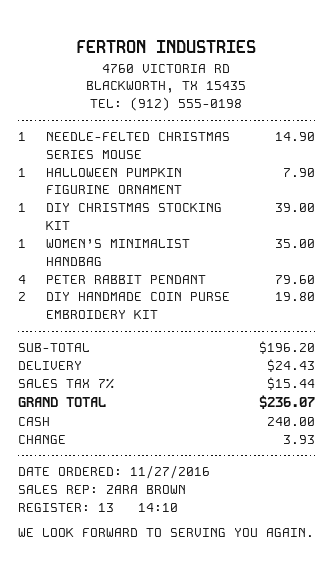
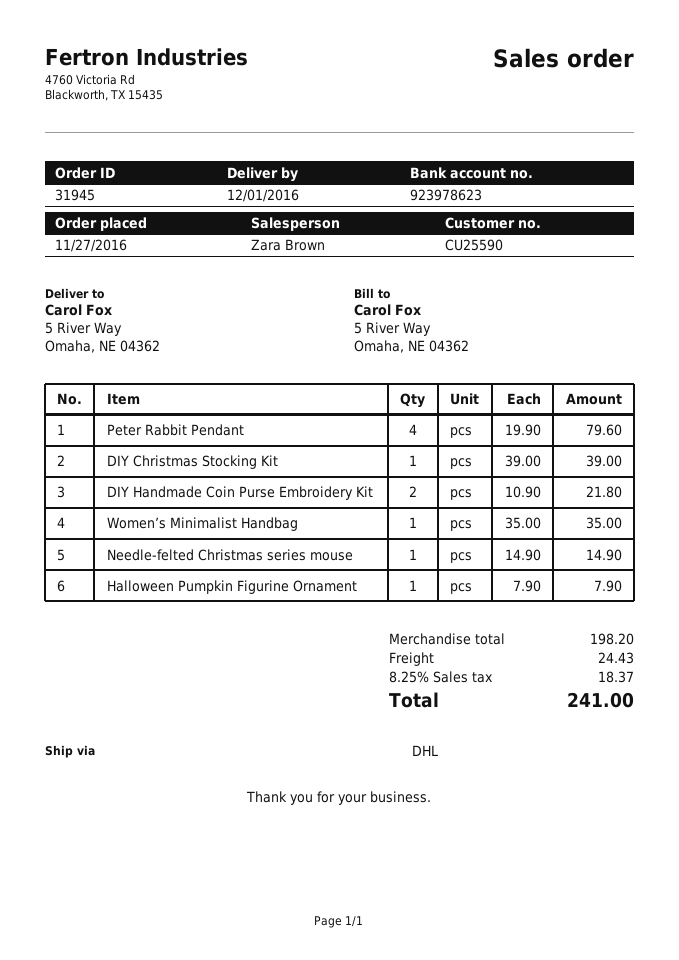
DIY HANDMADE COIN PURSE EMBROIDERY KIT: 2 for 19.80 -> 2 for 21.80
subtotal: 196.20 -> 198.20
tax: 7% = 15.44 -> 8.25% = 18.37
total: 236.07 -> 241.00

